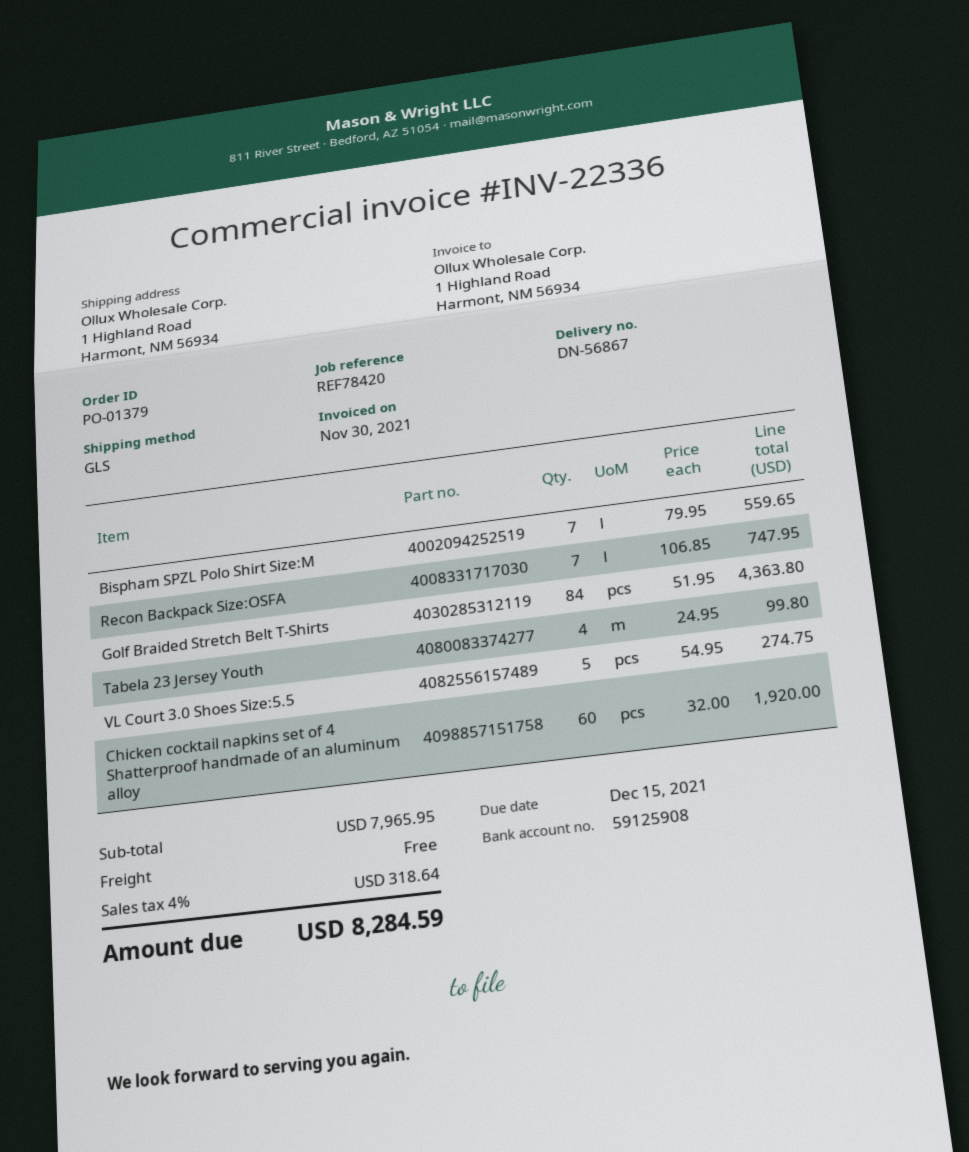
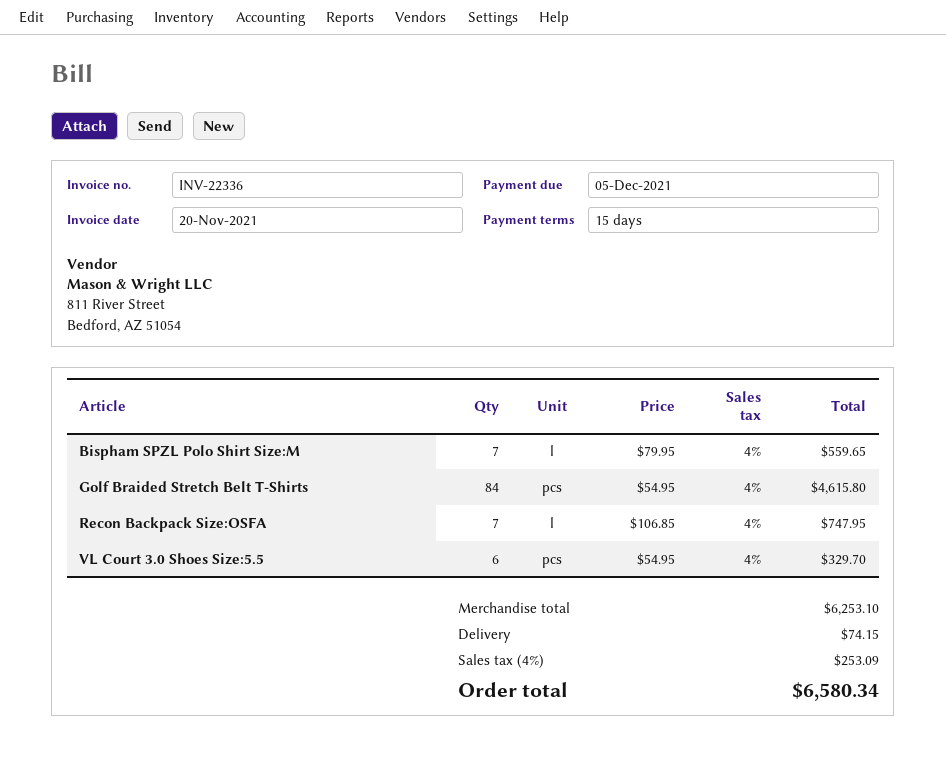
invoice date: 2021-11-30 -> 2021-11-20
due date: 2021-12-15 -> 2021-12-05
Golf Braided Stretch Belt T-Shirts: 84 x 51.95 = 4363.80 -> 84 x 54.95 = 4615.80
Tabela 23 Jersey Youth: 4 x 24.95 = 99.80 -> none
VL Court 3.0 Shoes Size:5.5: 5 x 54.95 = 274.75 -> 6 x 54.95 = 329.70
Chicken cocktail napkins set of 4 Shatterproof handmade of an aluminum alloy: 60 x 32.00 = 1920.00 -> none
subtotal: 7965.95 -> 6253.10
shipping: 0.00 -> 74.15
tax: 4% = 318.64 -> 4% = 253.09
total: 8284.59 -> 6580.34

